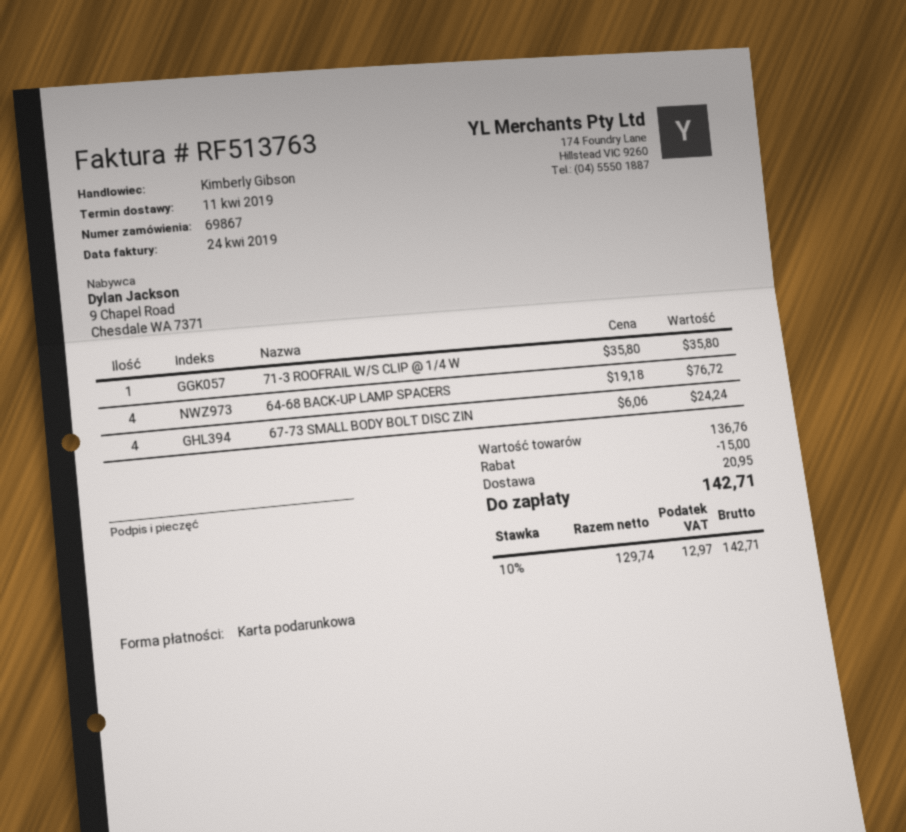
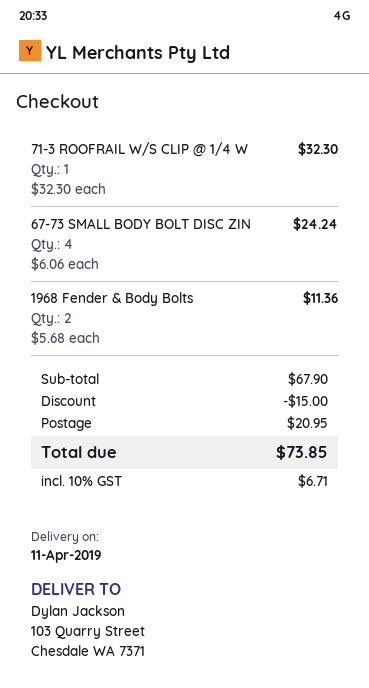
71-3 ROOFRAIL W/S CLIP @ 1/4 W: 1 x 35.80 = 35.80 -> 1 x 32.30 = 32.30
64-68 BACK-UP LAMP SPACERS: 4 x 19.18 = 76.72 -> none
1968 Fender & Body Bolts: none -> 2 x 5.68 = 11.36
subtotal: 136.76 -> 67.90
tax: 10% = 12.97 -> 10% = 6.71
total: 142.71 -> 73.85

